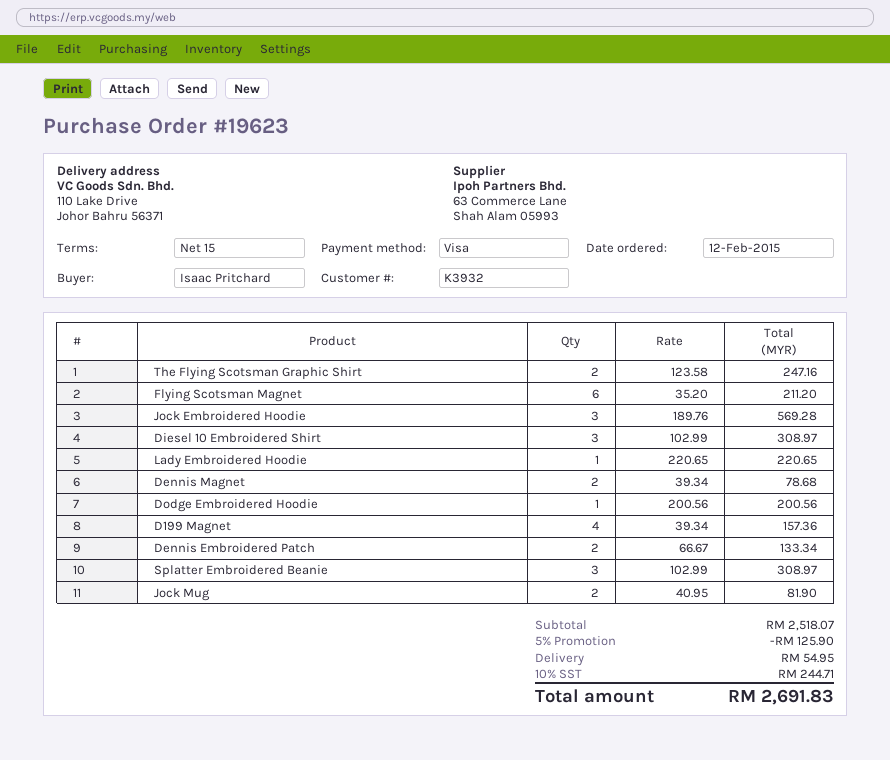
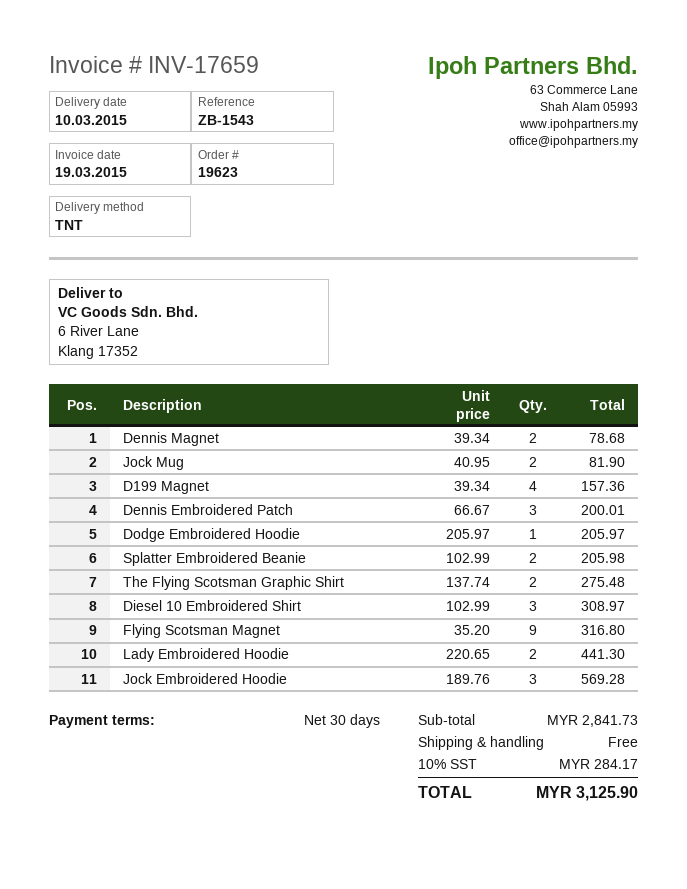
payment terms: 15 days -> 30 days
ship to: 110 Lake Drive, Johor Bahru 56371 -> 6 River Lane, Klang 17352
The Flying Scotsman Graphic Shirt: 2 x 123.58 = 247.16 -> 2 x 137.74 = 275.48
Flying Scotsman Magnet: 6 x 35.20 = 211.20 -> 9 x 35.20 = 316.80
Lady Embroidered Hoodie: 1 x 220.65 = 220.65 -> 2 x 220.65 = 441.30
Dodge Embroidered Hoodie: 1 x 200.56 = 200.56 -> 1 x 205.97 = 205.97
Dennis Embroidered Patch: 2 x 66.67 = 133.34 -> 3 x 66.67 = 200.01
Splatter Embroidered Beanie: 3 x 102.99 = 308.97 -> 2 x 102.99 = 205.98
subtotal: 2518.07 -> 2841.73
discount: 5% = 125.90 -> none
shipping: 54.95 -> 0.00
tax: 10% = 244.71 -> 10% = 284.17
total: 2691.83 -> 3125.90

